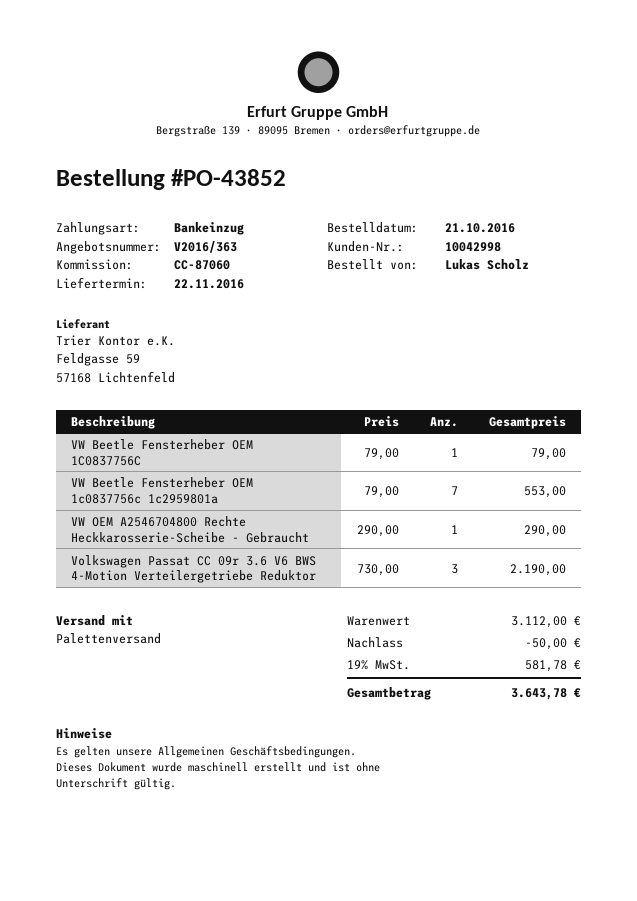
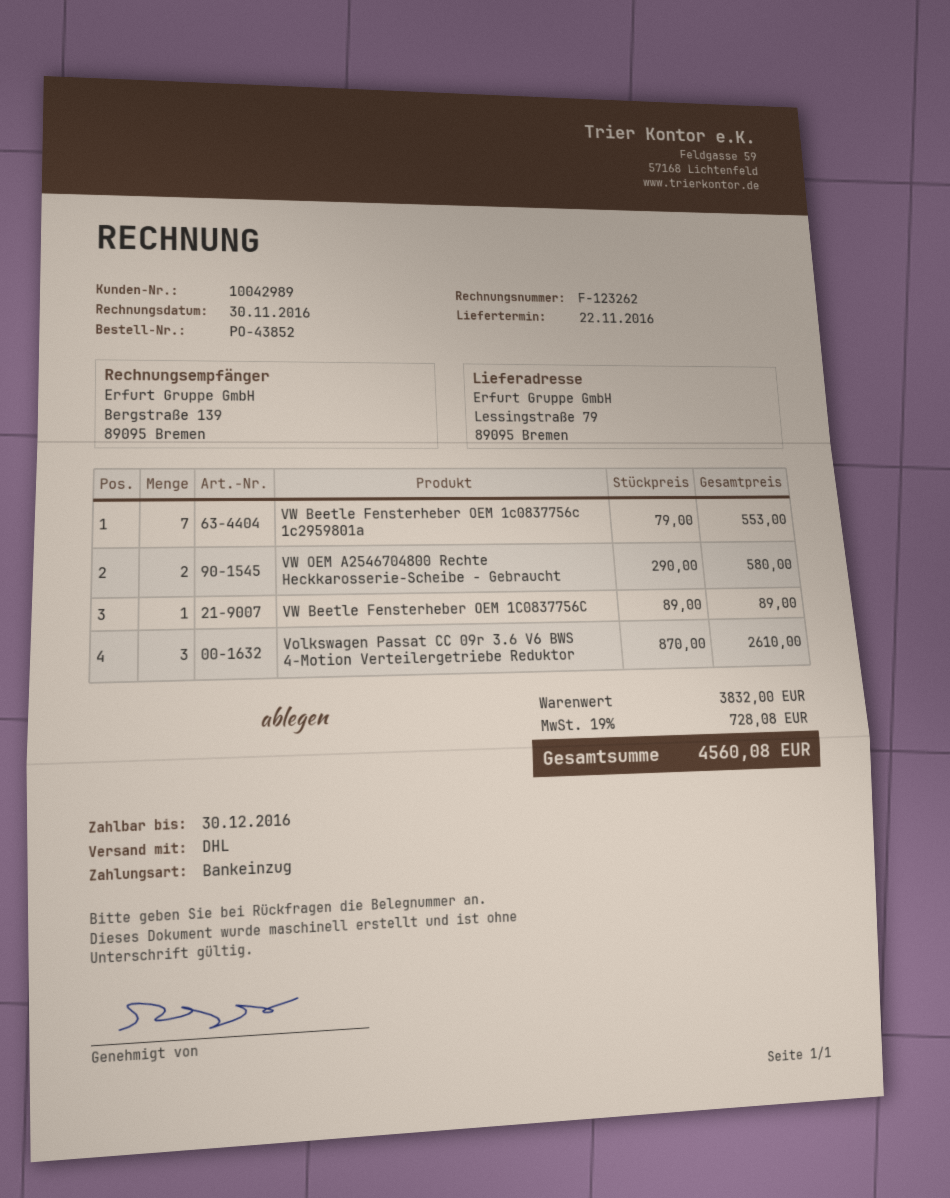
customer number: 10042998 -> 10042989
shipping method: pallet freight -> DHL
VW Beetle Fensterheber OEM 1C0837756C: 1 x 79.00 = 79.00 -> 1 x 89.00 = 89.00
VW OEM A2546704800 Rechte Heckkarosserie-Scheibe - Gebraucht: 1 x 290.00 = 290.00 -> 2 x 290.00 = 580.00
Volkswagen Passat CC 09r 3.6 V6 BWS 4-Motion Verteilergetriebe Reduktor: 3 x 730.00 = 2190.00 -> 3 x 870.00 = 2610.00
subtotal: 3112.00 -> 3832.00
discount: 50.00 -> none
tax: 19% = 581.78 -> 19% = 728.08
total: 3643.78 -> 4560.08

